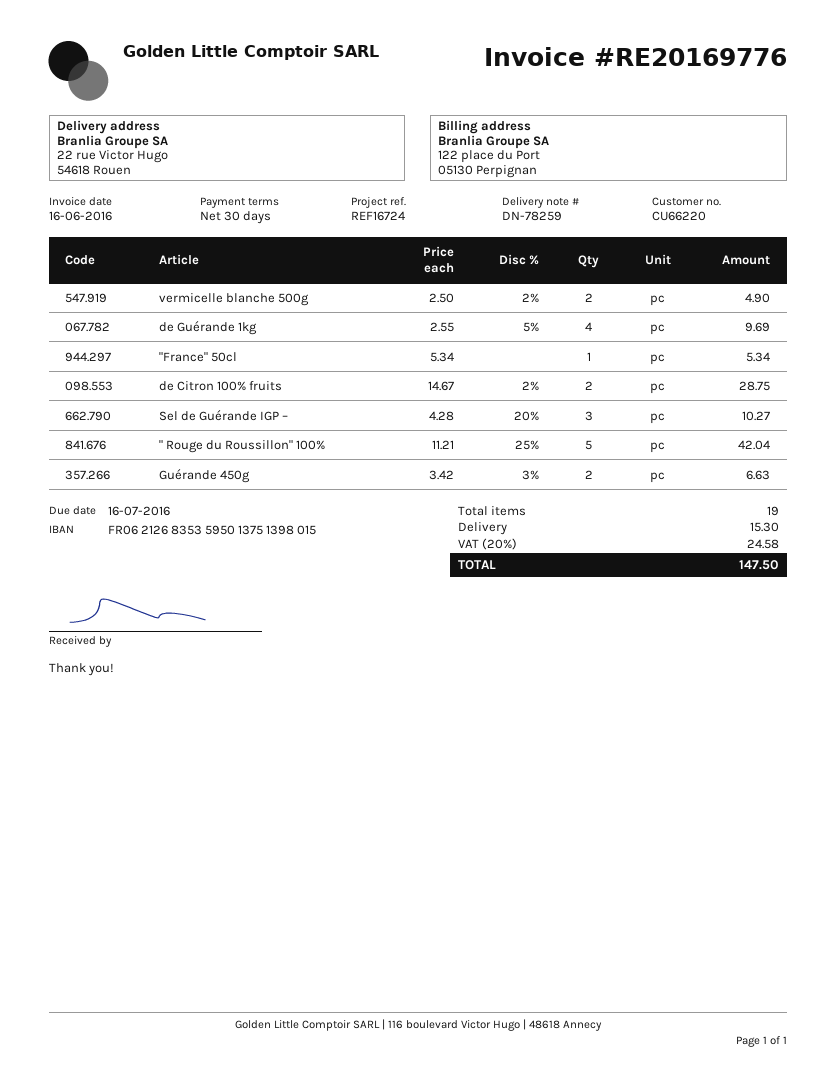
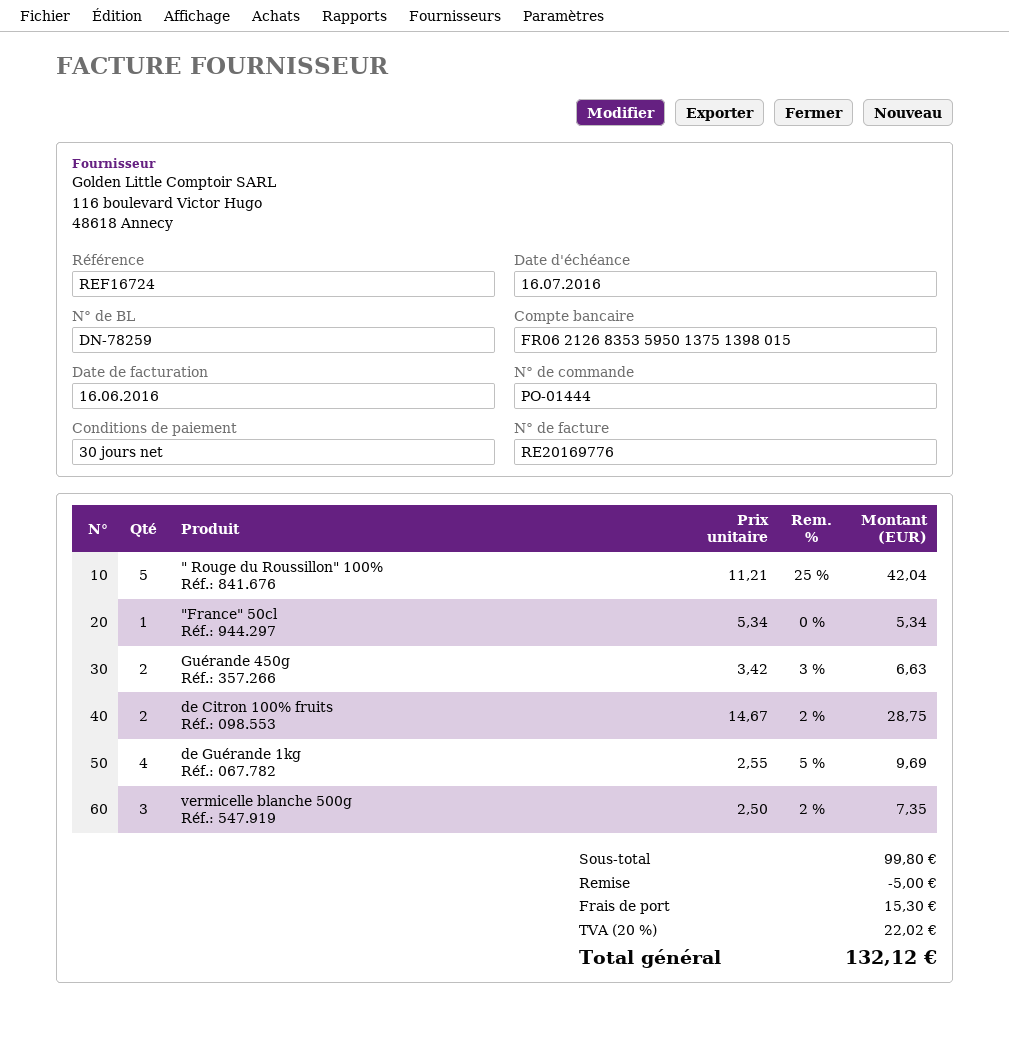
vermicelle blanche 500g: 2 x 2.50 - 2% = 4.90 -> 3 x 2.50 - 2% = 7.35
Sel de Guérande IGP –: 3 x 4.28 - 20% = 10.27 -> none
discount: none -> 5.00
tax: 20% = 24.58 -> 20% = 22.02
total: 147.50 -> 132.12

